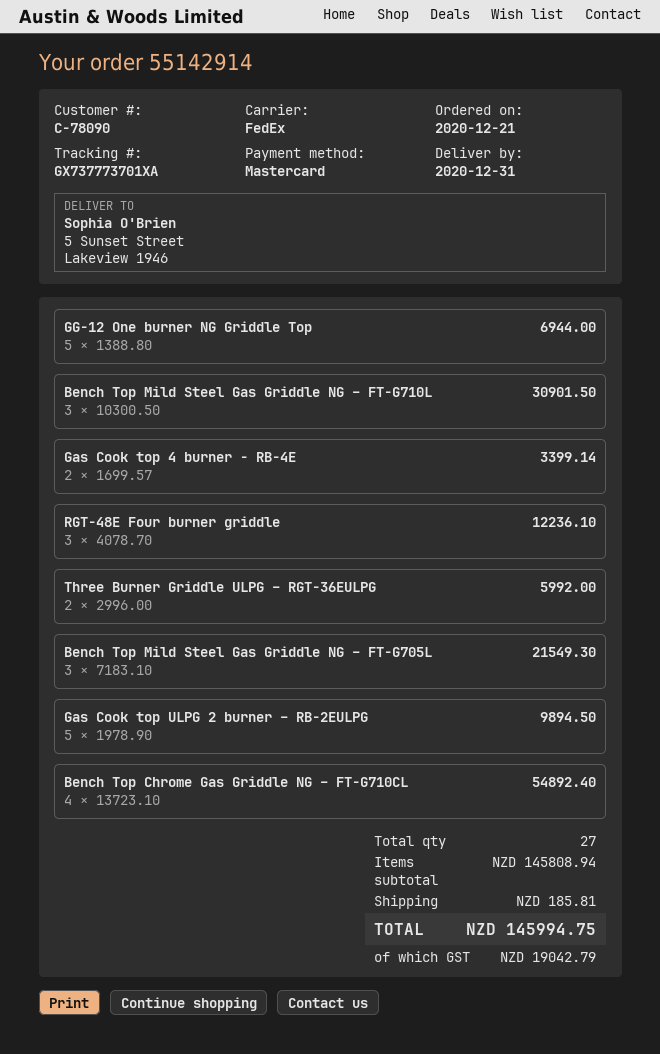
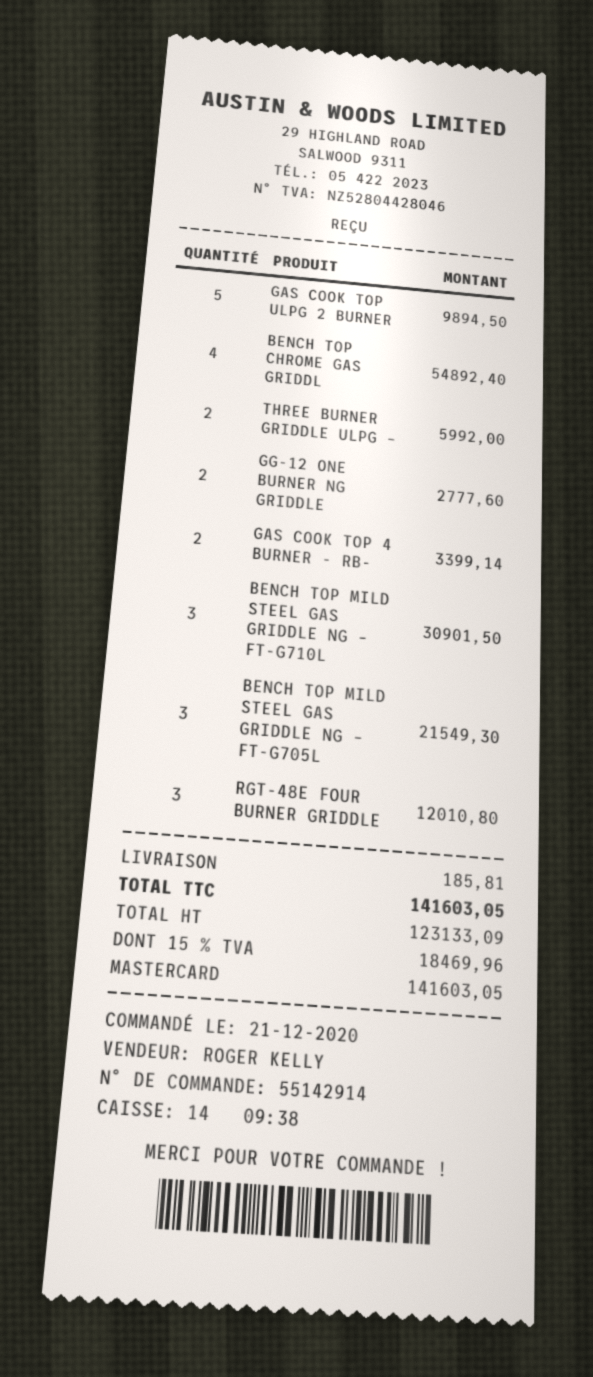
GG-12 One burner NG Griddle Top: 5 for 6944.00 -> 2 for 2777.60
RGT-48E Four burner griddle: 3 for 12236.10 -> 3 for 12010.80
tax: 19042.79 -> 18469.96
total: 145994.75 -> 141603.05

